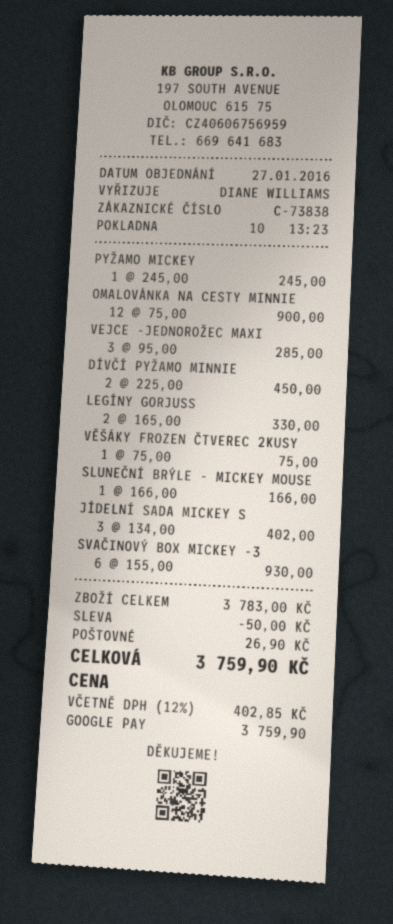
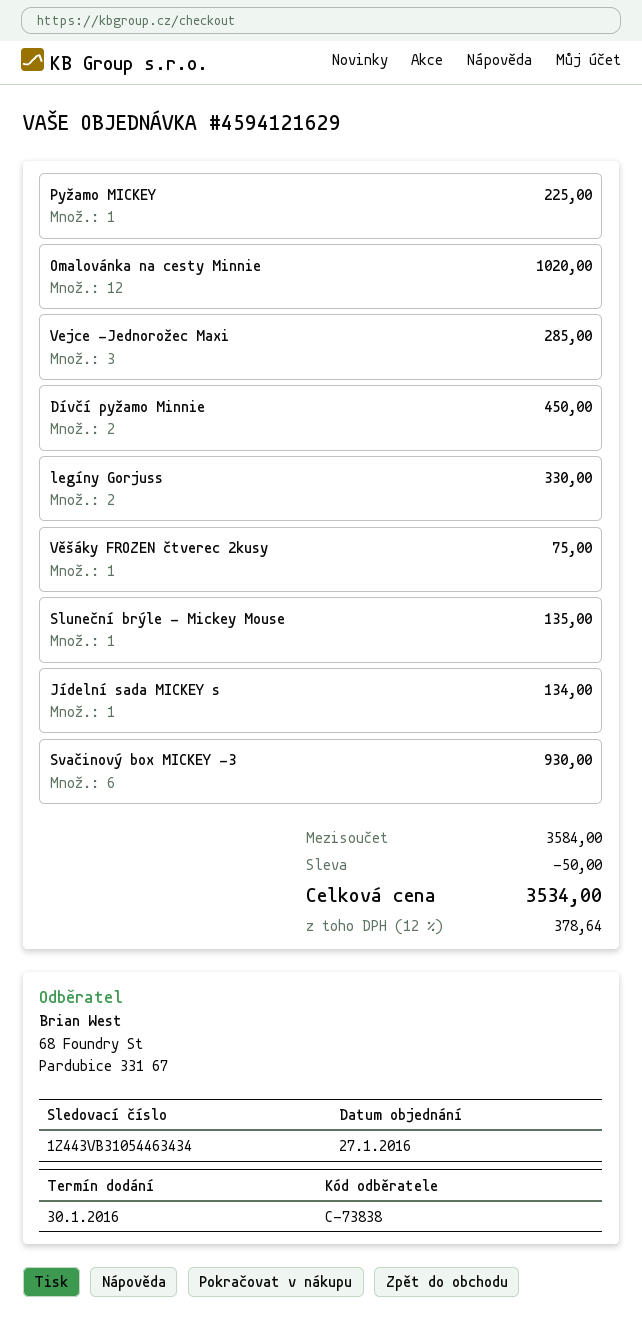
PYŽAMO MICKEY: 1 for 245.00 -> 1 for 225.00
OMALOVÁNKA NA CESTY MINNIE: 12 for 900.00 -> 12 for 1020.00
SLUNEČNÍ BRÝLE - MICKEY MOUSE: 1 for 166.00 -> 1 for 135.00
JÍDELNÍ SADA MICKEY S: 3 for 402.00 -> 1 for 134.00
subtotal: 3783.00 -> 3584.00
shipping: 26.90 -> none
tax: 12% = 402.85 -> 12% = 378.64
total: 3759.90 -> 3534.00

